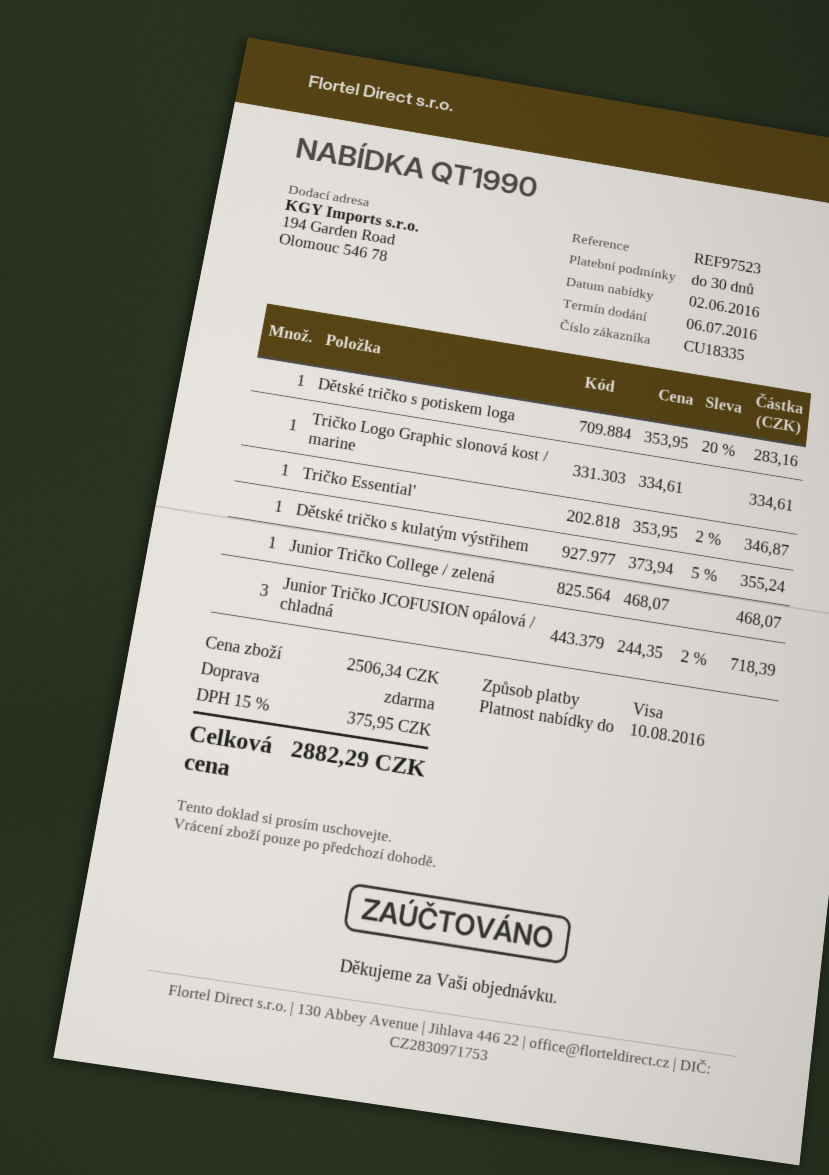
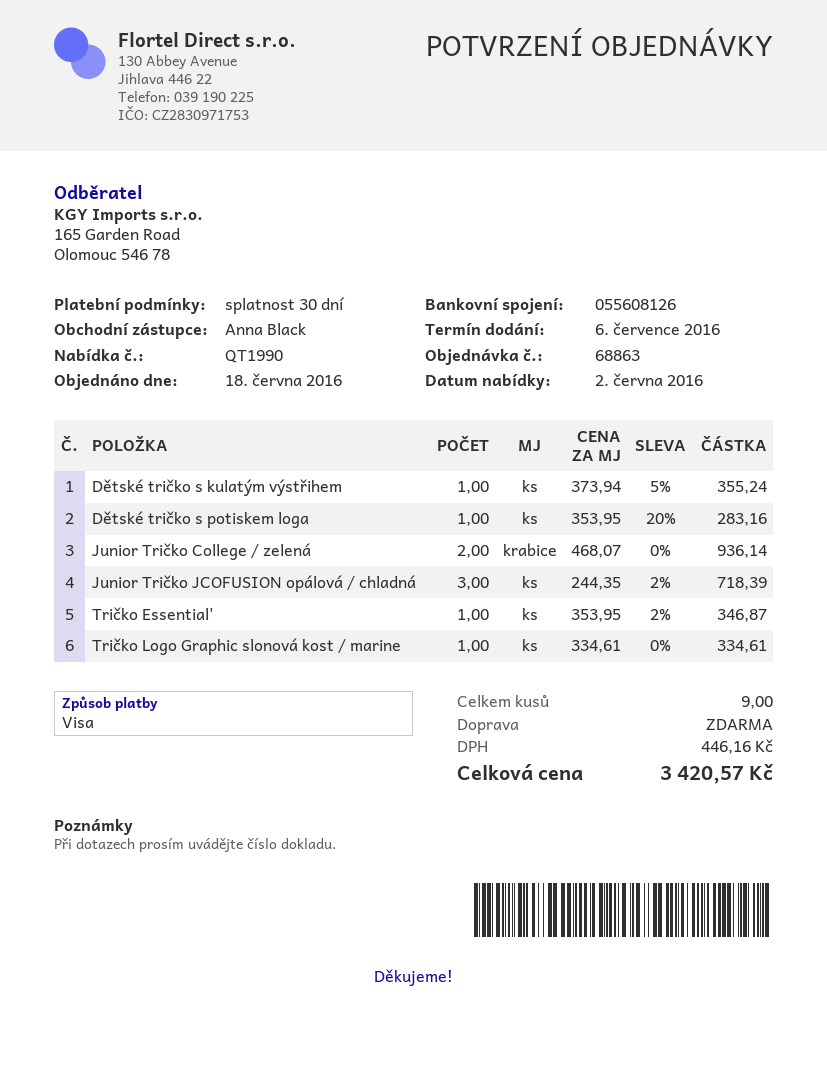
Junior Tričko College / zelená: 1 x 468.07 = 468.07 -> 2 x 468.07 = 936.14
tax: 375.95 -> 446.16
total: 2882.29 -> 3420.57

